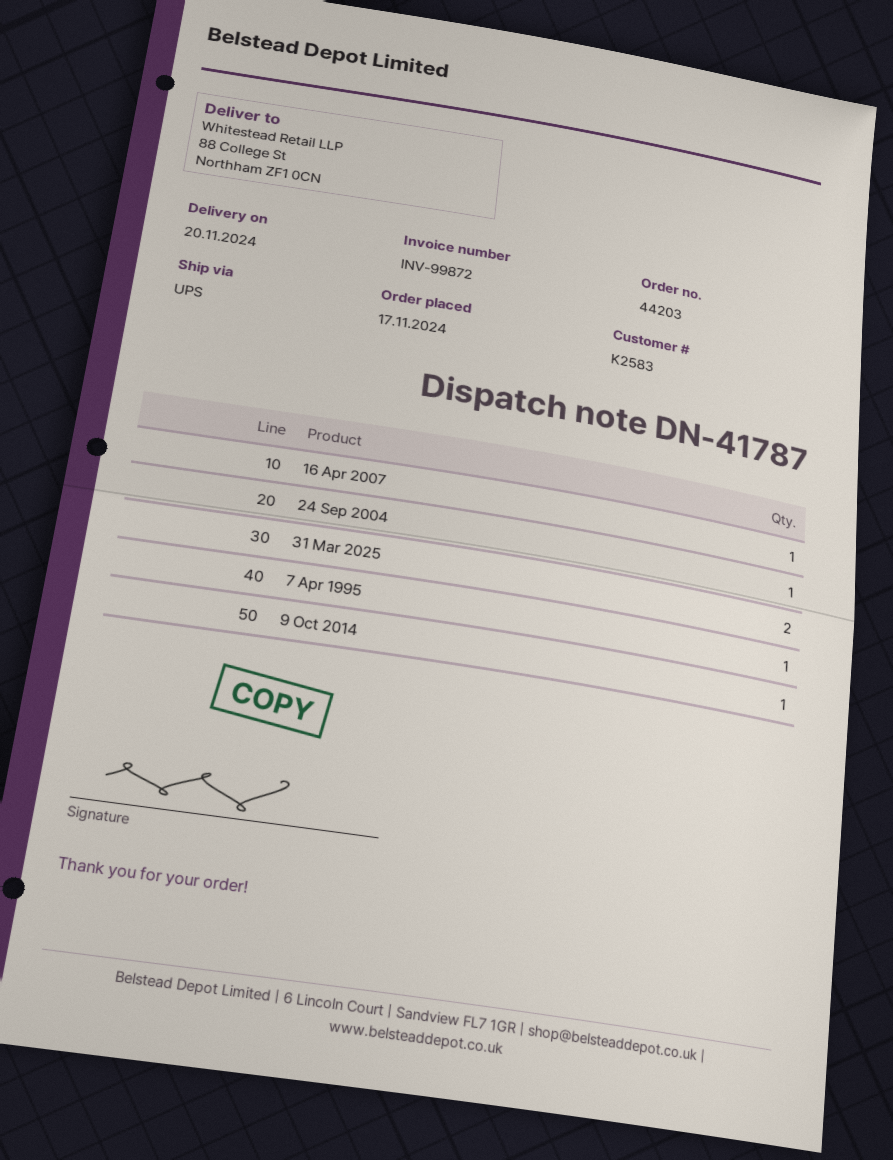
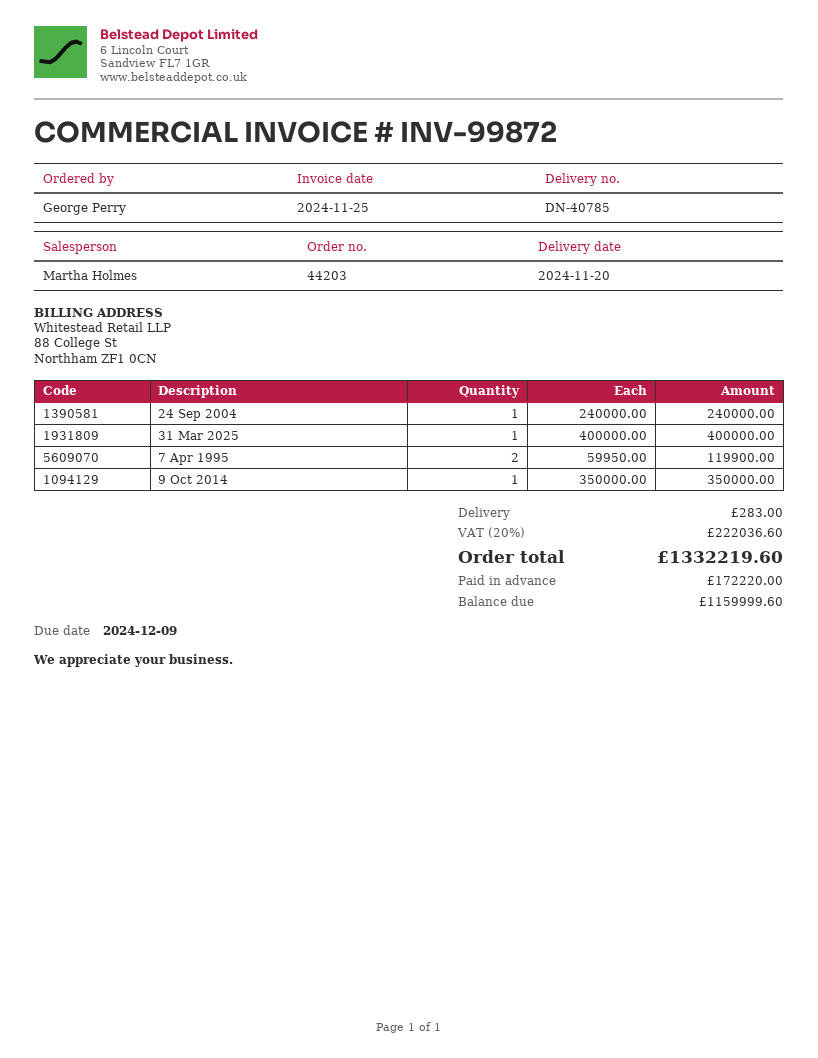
delivery note number: DN-41787 -> DN-40785
16 Apr 2007: 1 -> none
31 Mar 2025: 2 -> 1
7 Apr 1995: 1 -> 2

